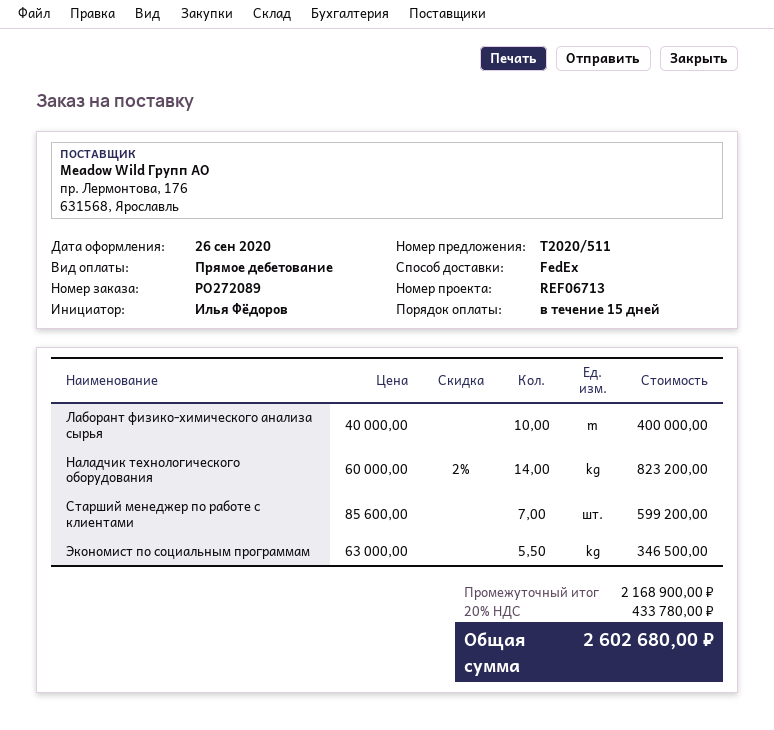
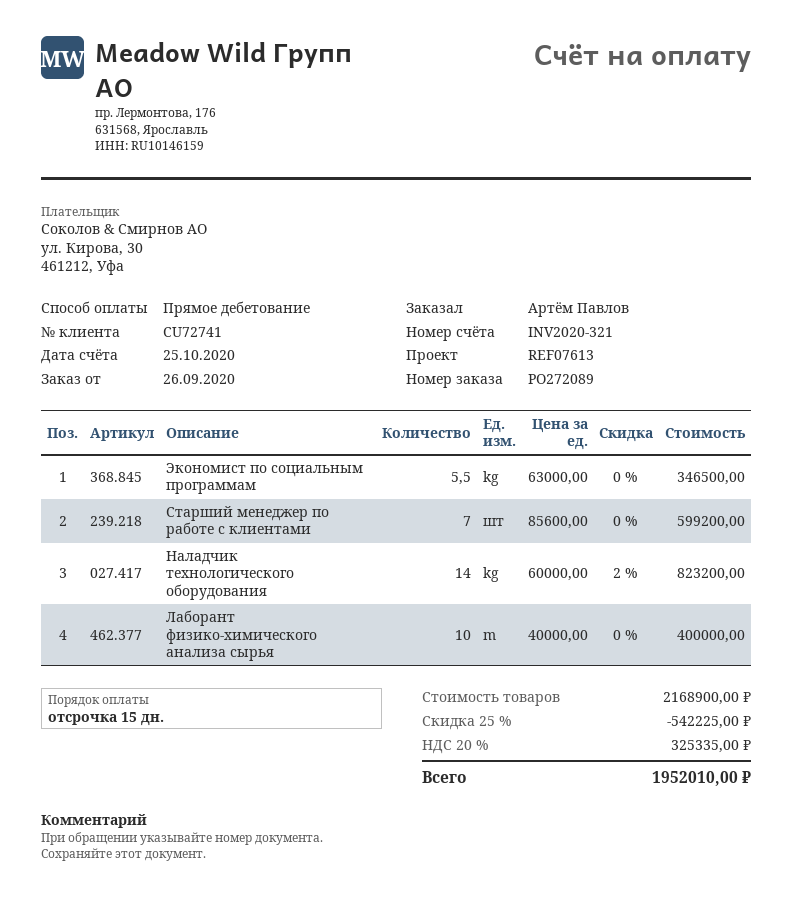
reference: REF06713 -> REF07613
ordered by: Илья Фёдоров -> Артём Павлов
discount: none -> 25% = 542225.00
tax: 20% = 433780.00 -> 20% = 325335.00
total: 2602680.00 -> 1952010.00

